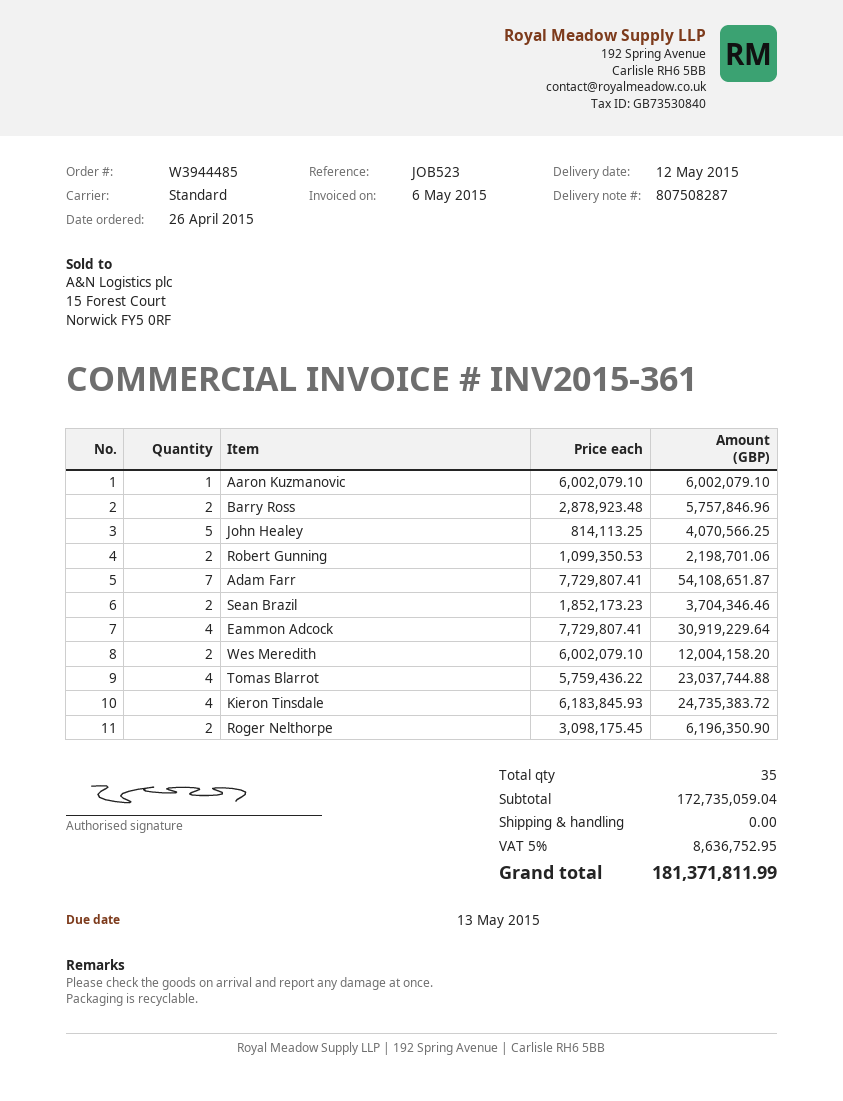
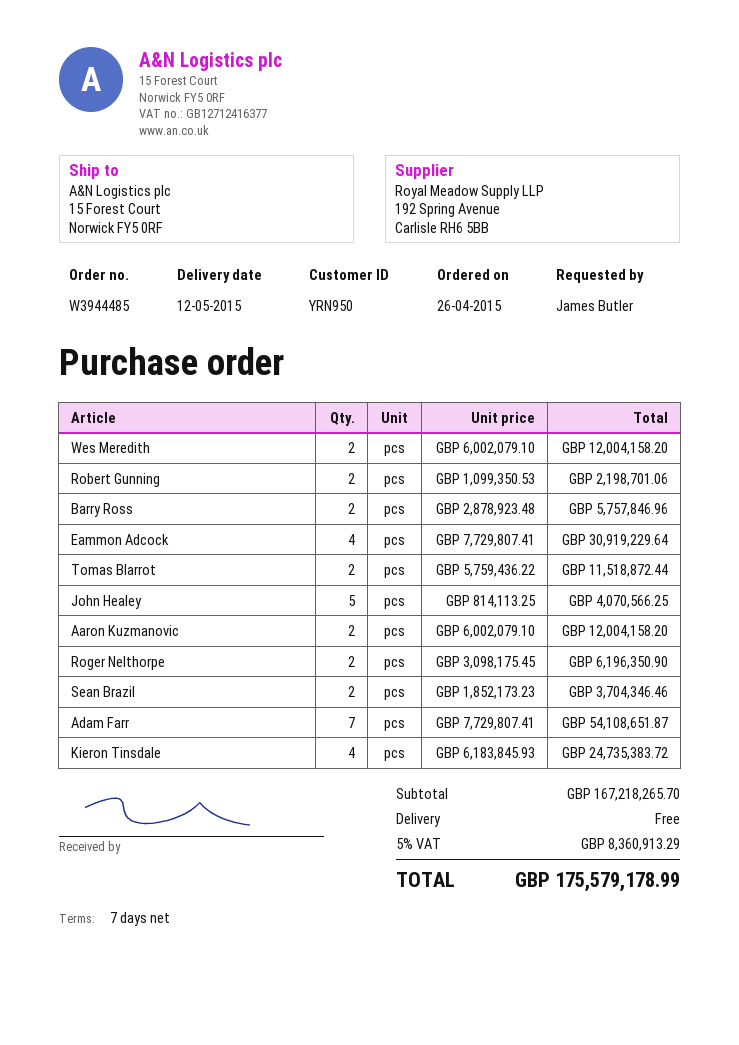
Aaron Kuzmanovic: 1 x 6002079.10 = 6002079.10 -> 2 x 6002079.10 = 12004158.20
Tomas Blarrot: 4 x 5759436.22 = 23037744.88 -> 2 x 5759436.22 = 11518872.44
subtotal: 172735059.04 -> 167218265.70
tax: 5% = 8636752.95 -> 5% = 8360913.29
total: 181371811.99 -> 175579178.99

